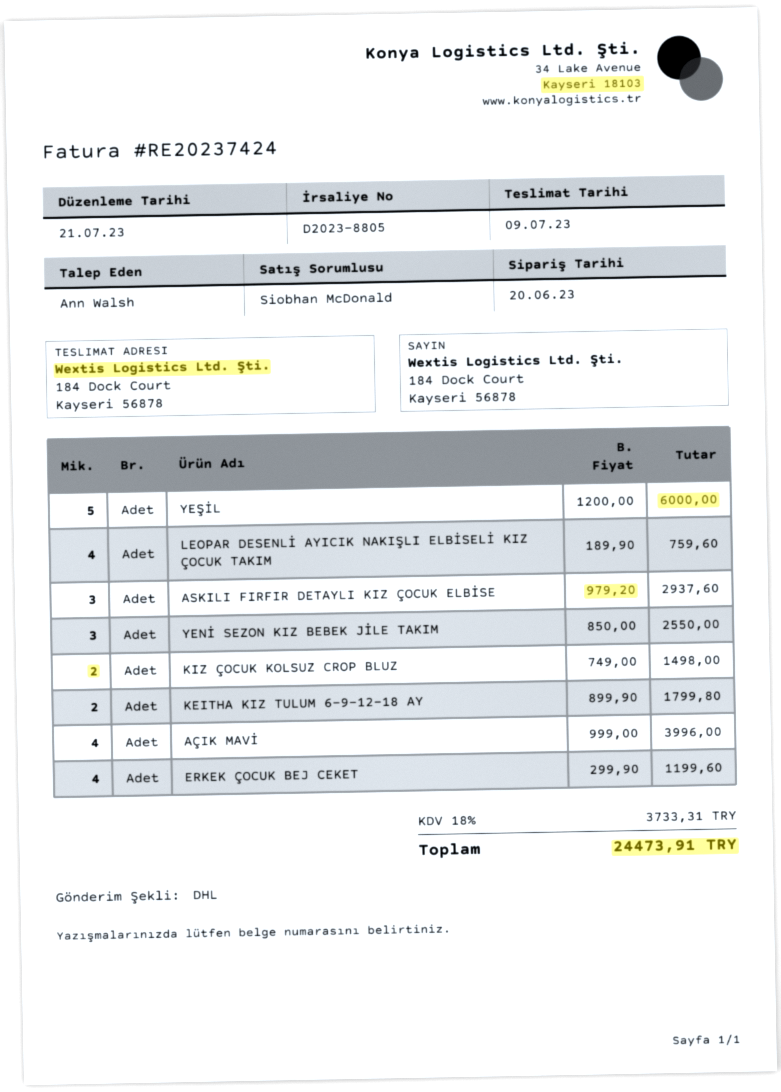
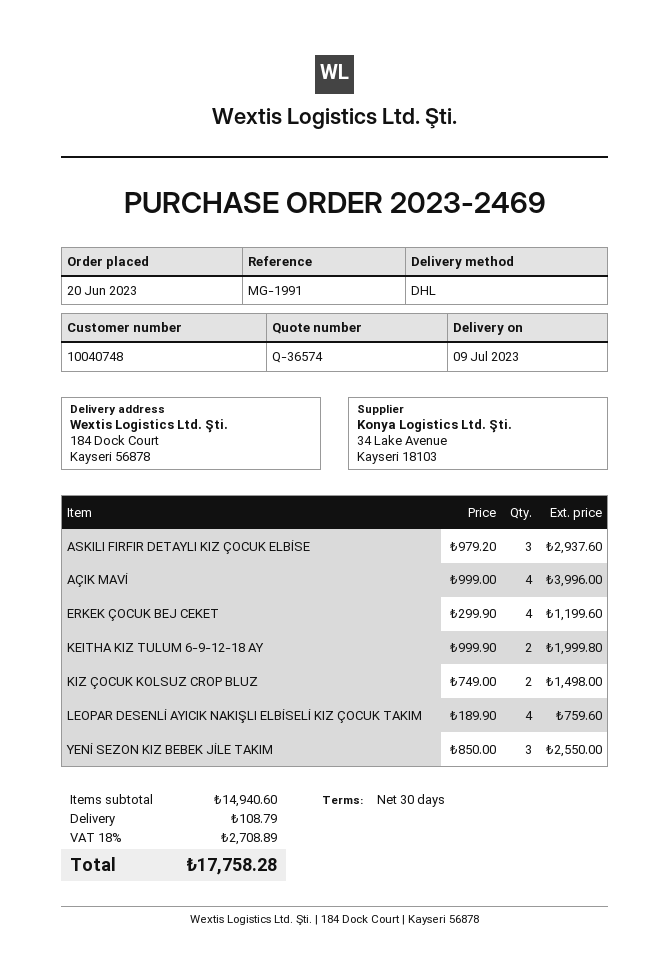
YEŞİL: 5 x 1200.00 = 6000.00 -> none
KEITHA KIZ TULUM 6-9-12-18 AY: 2 x 899.90 = 1799.80 -> 2 x 999.90 = 1999.80
shipping: none -> 108.79
tax: 18% = 3733.31 -> 18% = 2708.89
total: 24473.91 -> 17758.28

